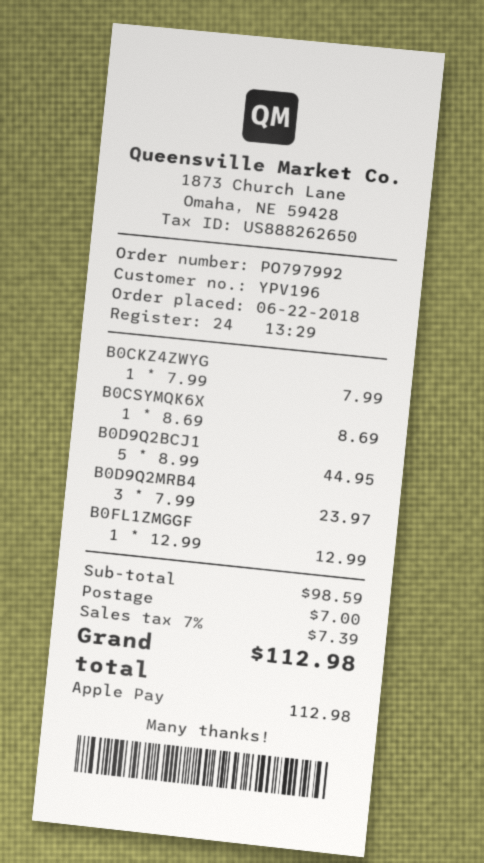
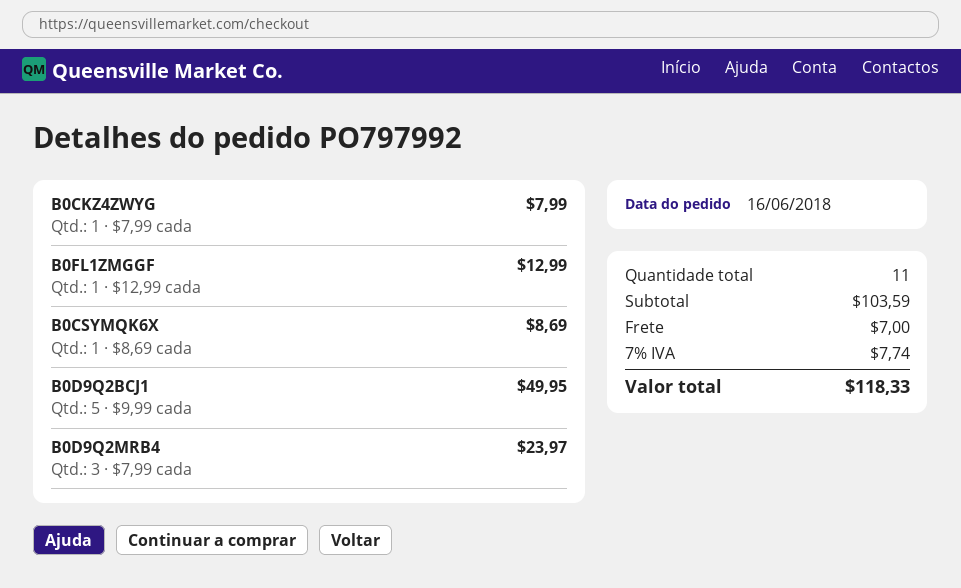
order date: 2018-06-22 -> 2018-06-16
B0D9Q2BCJ1: 5 x 8.99 = 44.95 -> 5 x 9.99 = 49.95
subtotal: 98.59 -> 103.59
tax: 7% = 7.39 -> 7% = 7.74
total: 112.98 -> 118.33

